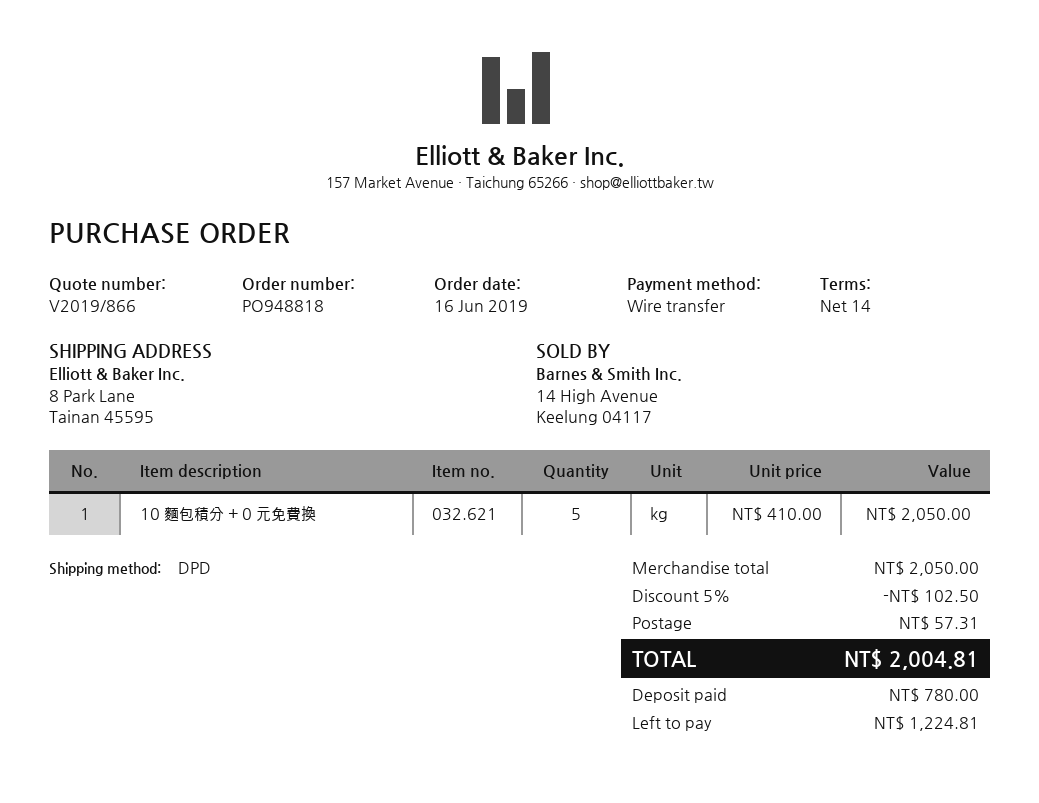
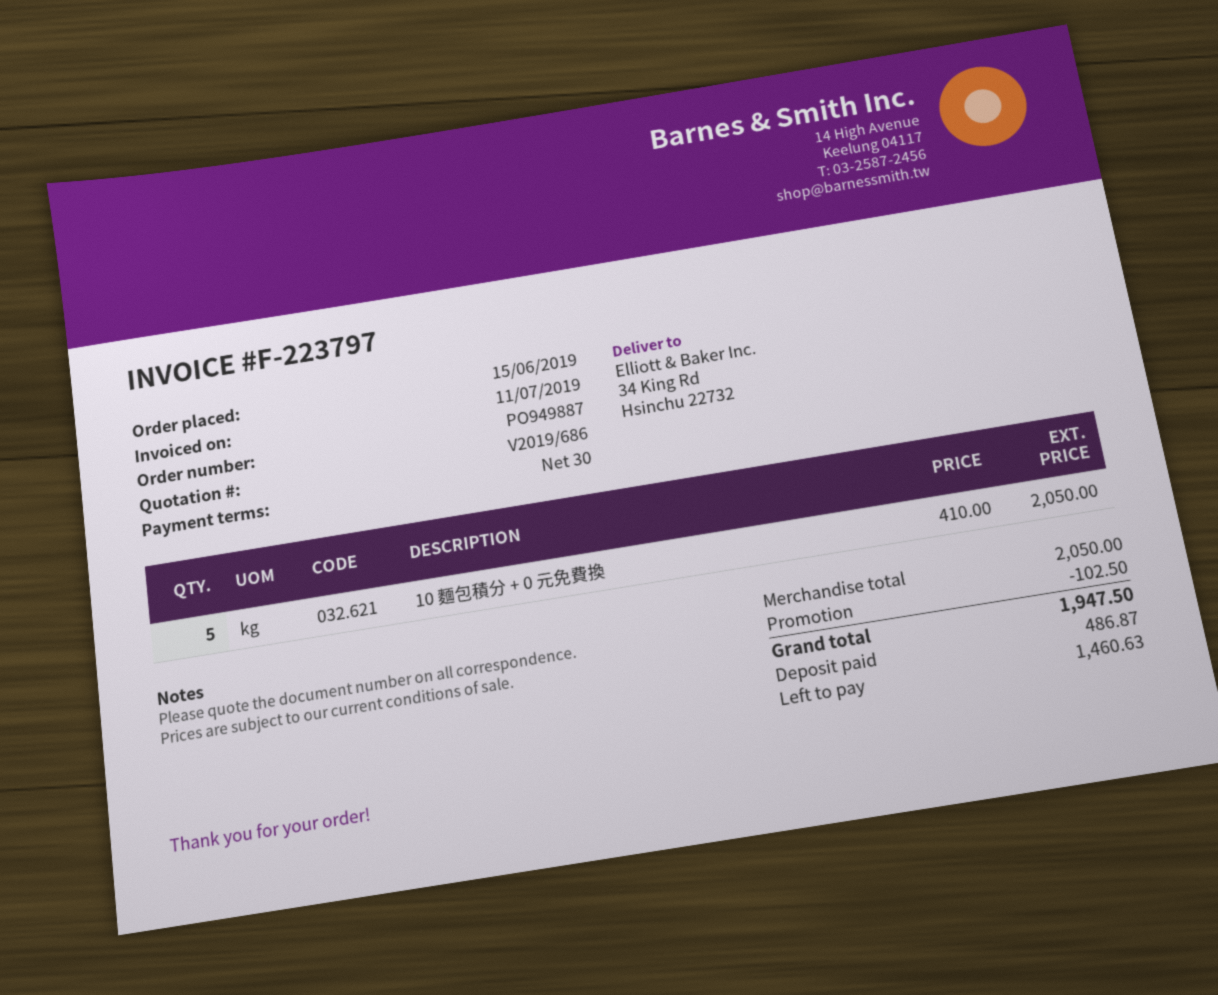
quote number: V2019/866 -> V2019/686
order number: PO948818 -> PO949887
order date: 2019-06-16 -> 2019-06-15
payment terms: 14 days -> 30 days
ship to: 8 Park Lane, Tainan 45595 -> 34 King Rd, Hsinchu 22732
shipping: 57.31 -> none
total: 2004.81 -> 1947.50
deposit: 780.00 -> 486.87
balance: 1224.81 -> 1460.63

